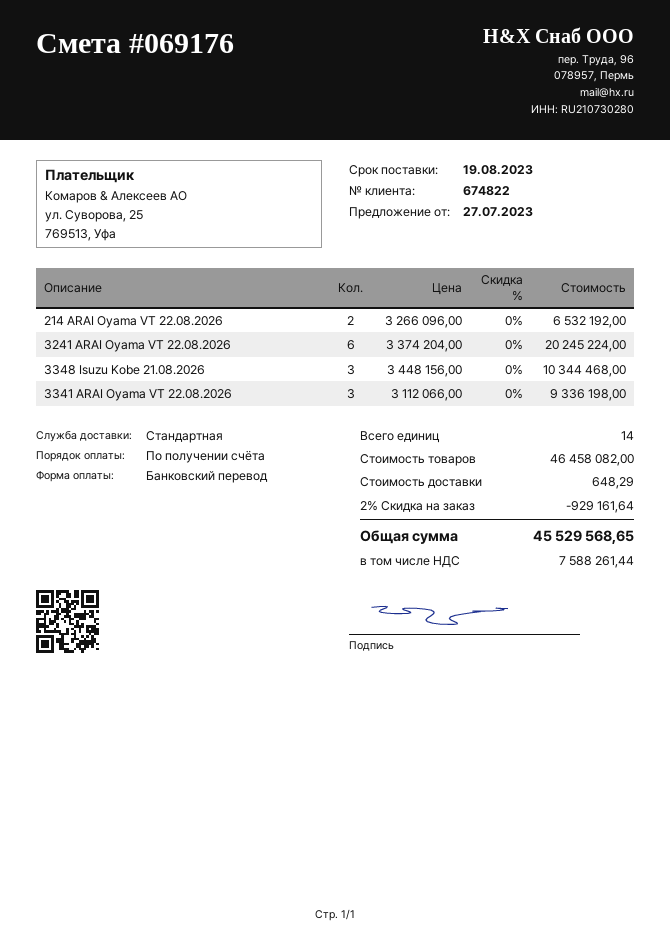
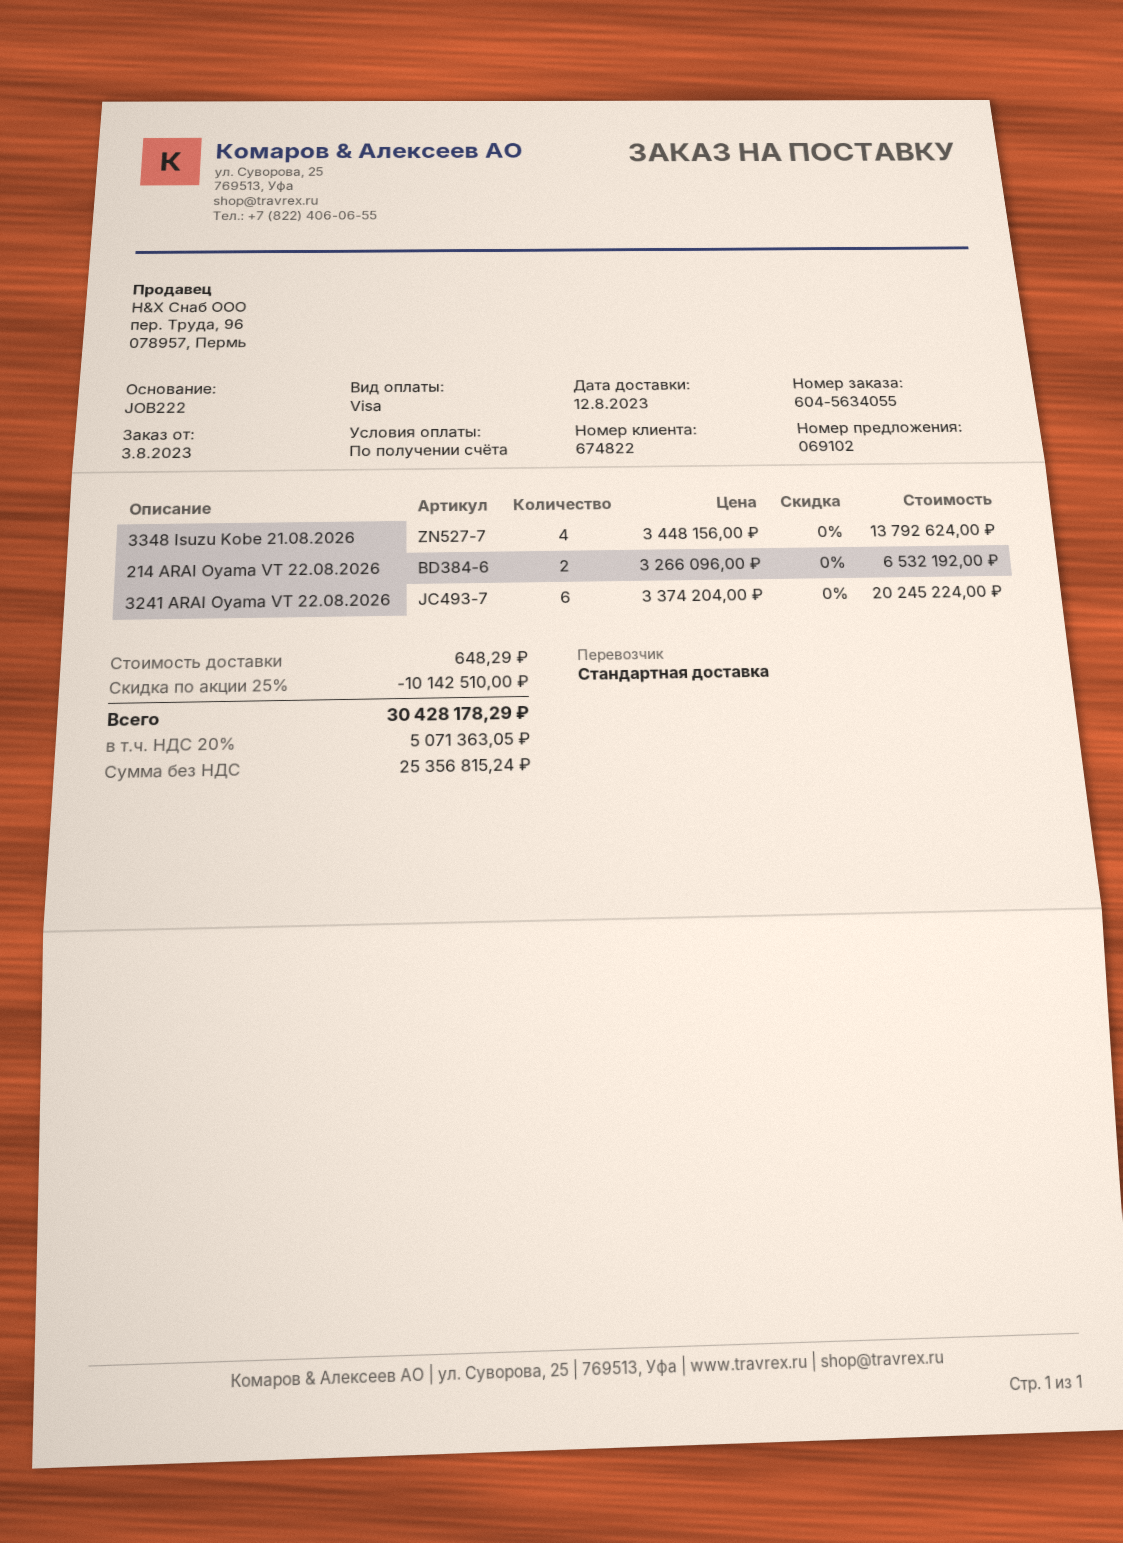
quote number: 069176 -> 069102
delivery date: 2023-08-19 -> 2023-08-12
payment method: bank transfer -> Visa
3348 Isuzu Kobe 21.08.2026: 3 x 3448156.00 = 10344468.00 -> 4 x 3448156.00 = 13792624.00
3341 ARAI Oyama VT 22.08.2026: 3 x 3112066.00 = 9336198.00 -> none
discount: 2% = 929161.64 -> 25% = 10142510.00
tax: 7588261.44 -> 5071363.05
total: 45529568.65 -> 30428178.29

